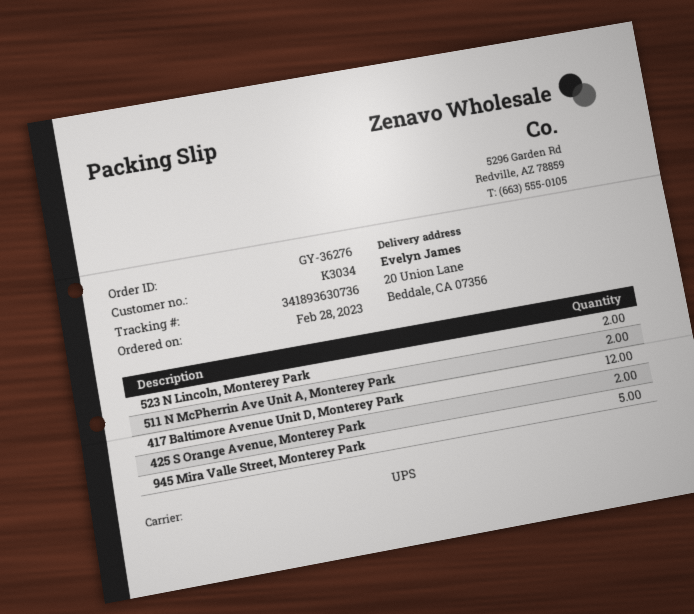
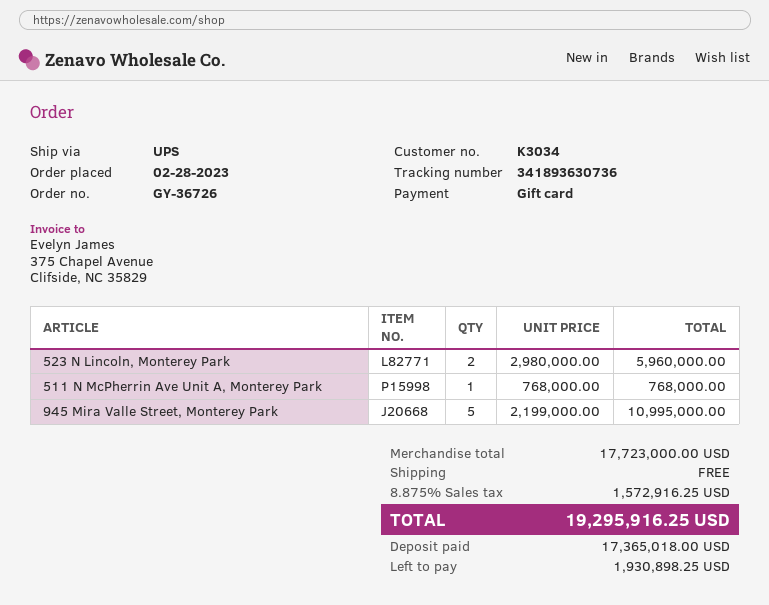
order number: GY-36276 -> GY-36726
511 N McPherrin Ave Unit A, Monterey Park: 2 -> 1
417 Baltimore Avenue Unit D, Monterey Park: 12 -> none
425 S Orange Avenue, Monterey Park: 2 -> none

